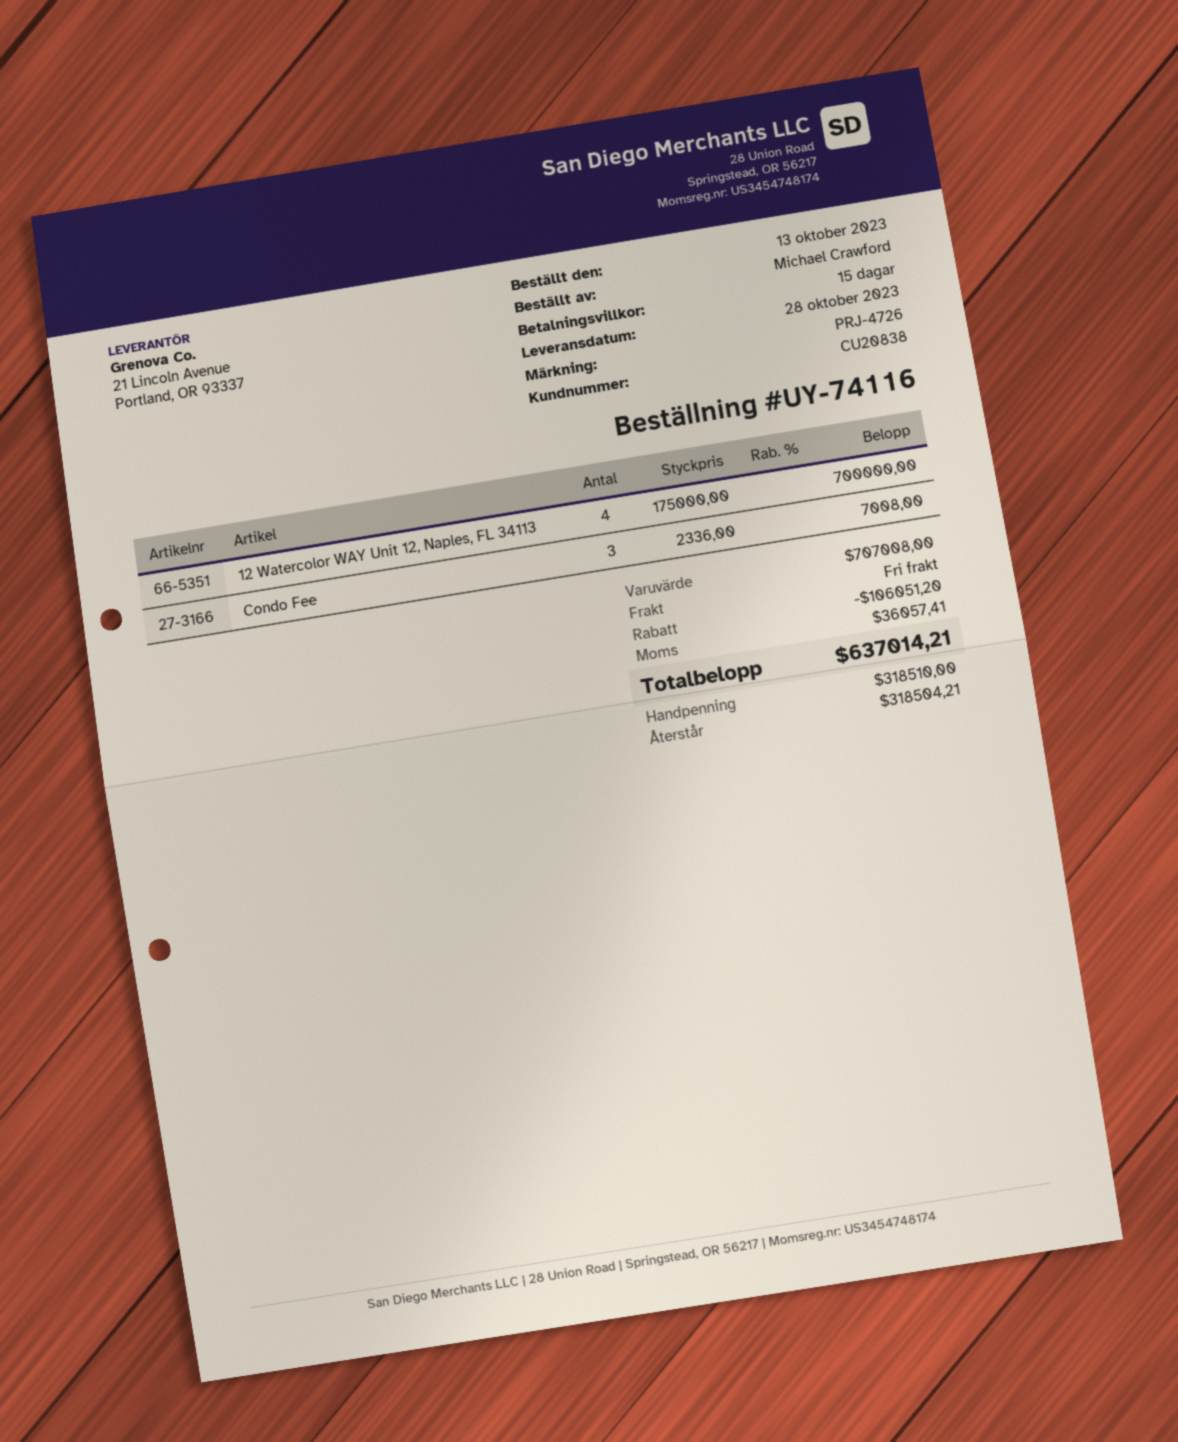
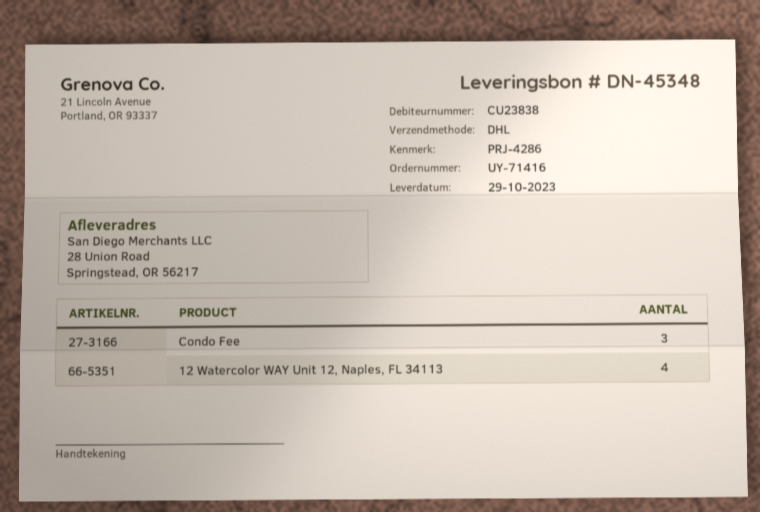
order number: UY-74116 -> UY-71416
delivery date: 2023-10-28 -> 2023-10-29
customer number: CU20838 -> CU23838
reference: PRJ-4726 -> PRJ-4286

